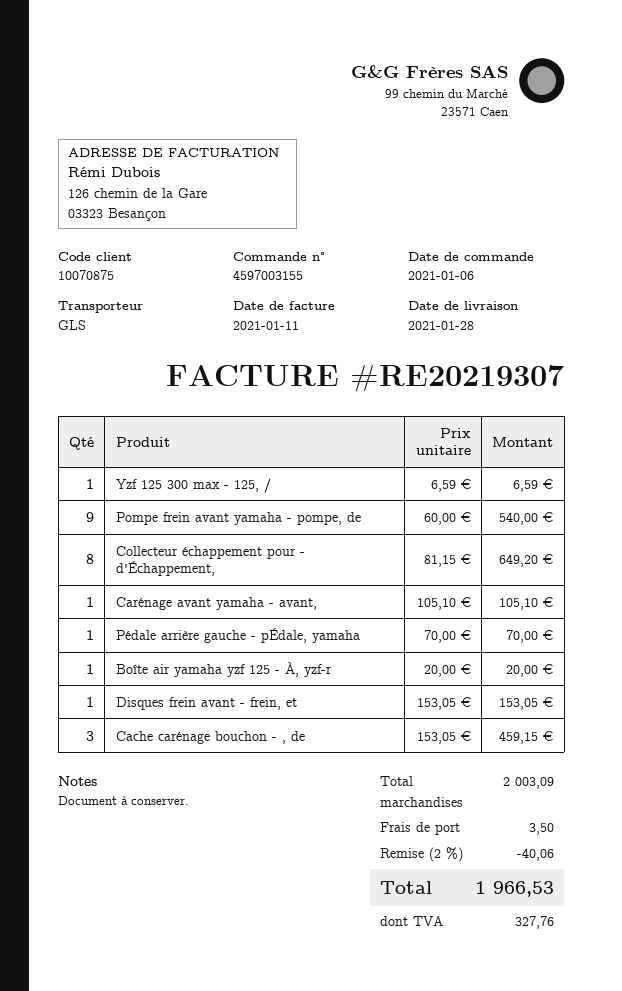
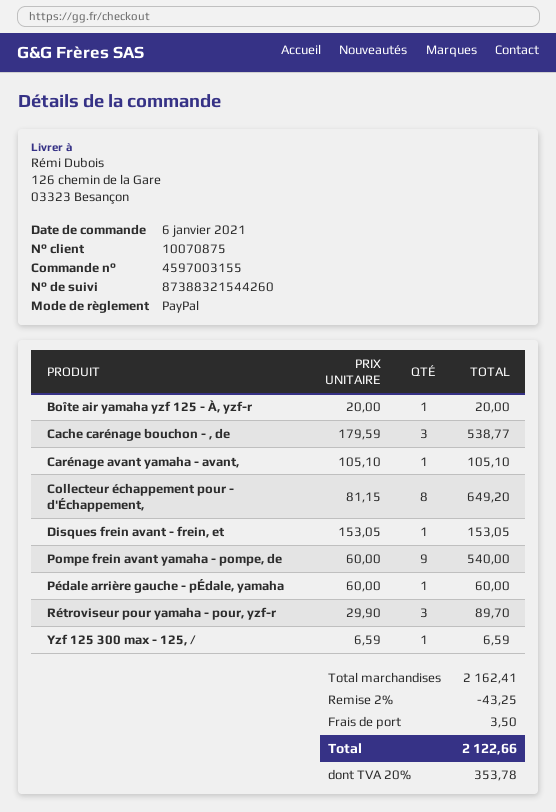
Pédale arrière gauche - pÉdale, yamaha: 1 x 70.00 = 70.00 -> 1 x 60.00 = 60.00
Cache carénage bouchon - , de: 3 x 153.05 = 459.15 -> 3 x 179.59 = 538.77
Rétroviseur pour yamaha - pour, yzf-r: none -> 3 x 29.90 = 89.70
subtotal: 2003.09 -> 2162.41
discount: 2% = 40.06 -> 2% = 43.25
tax: 327.76 -> 353.78
total: 1966.53 -> 2122.66

